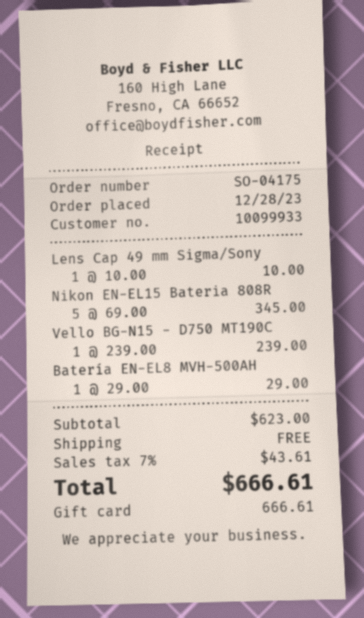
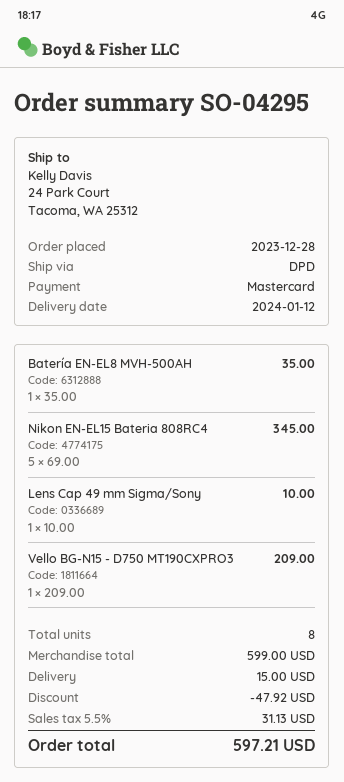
order number: SO-04175 -> SO-04295
payment method: gift card -> Mastercard
Vello BG-N15 - D750 MT190C: 1 x 239.00 = 239.00 -> 1 x 209.00 = 209.00
Batería EN-EL8 MVH-500AH: 1 x 29.00 = 29.00 -> 1 x 35.00 = 35.00
subtotal: 623.00 -> 599.00
discount: none -> 47.92
shipping: 0.00 -> 15.00
tax: 7% = 43.61 -> 5.5% = 31.13
total: 666.61 -> 597.21

